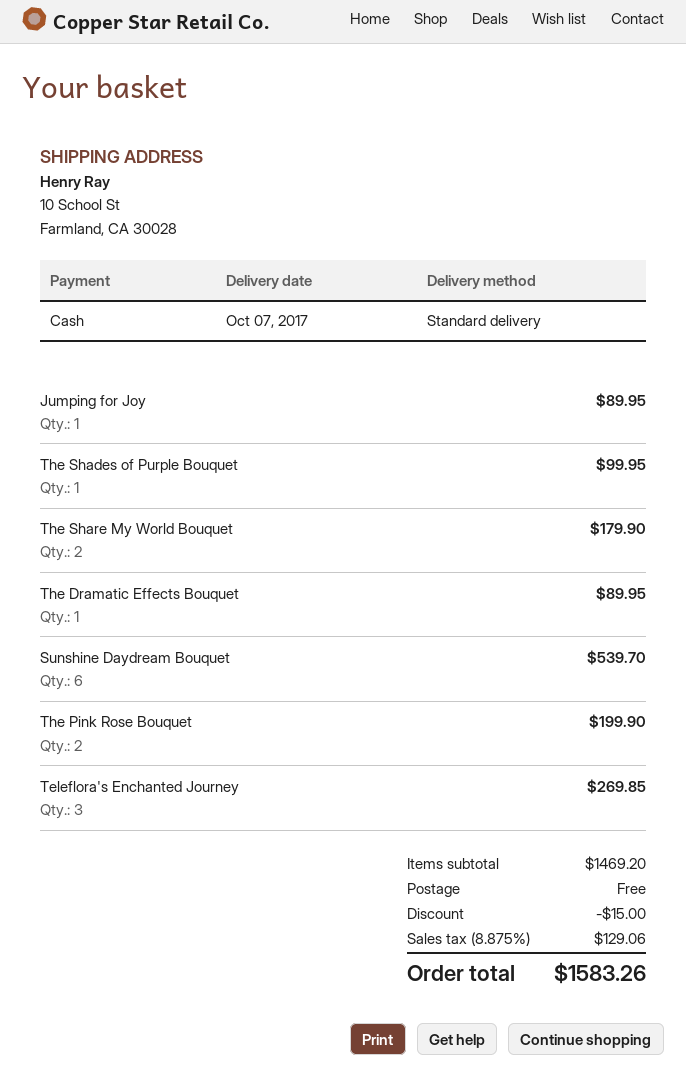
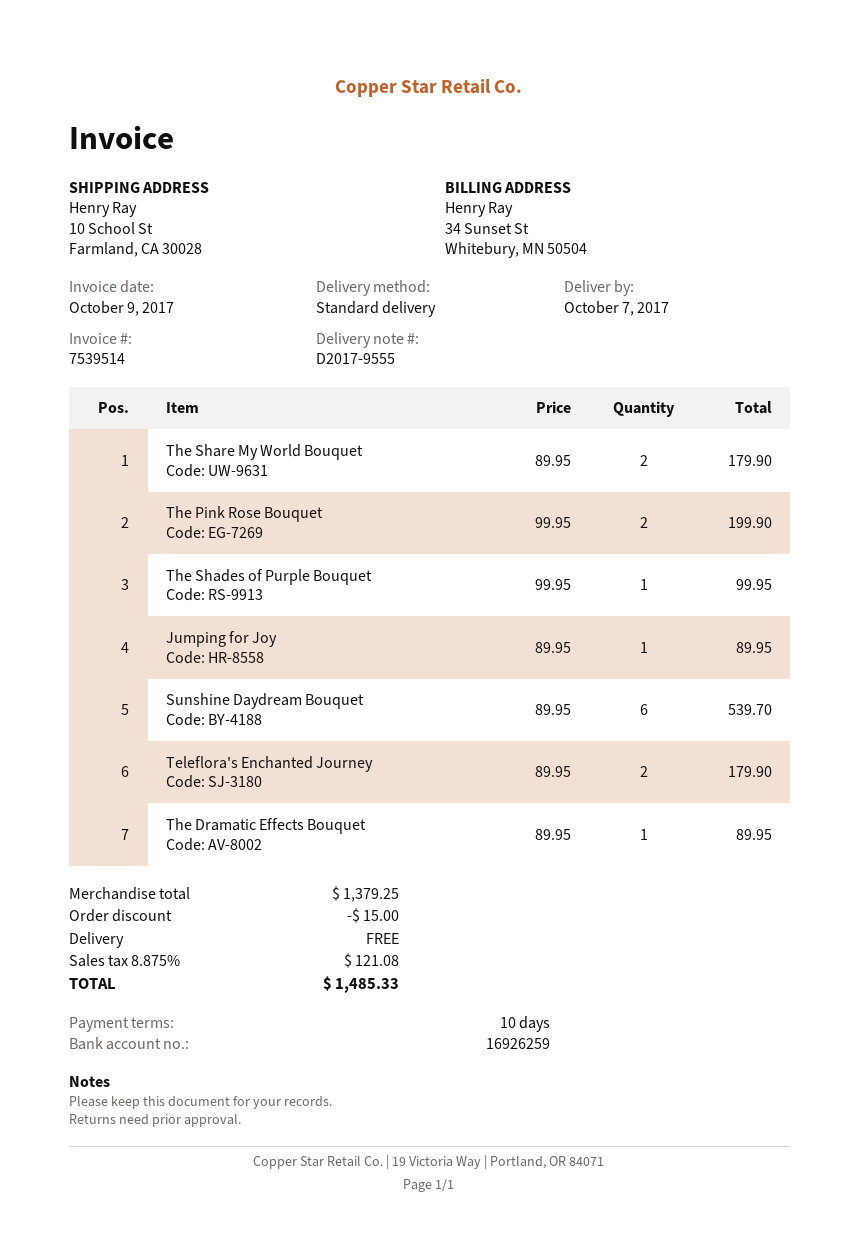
Teleflora's Enchanted Journey: 3 for 269.85 -> 2 for 179.90
subtotal: 1469.20 -> 1379.25
tax: 8.875% = 129.06 -> 8.875% = 121.08
total: 1583.26 -> 1485.33

